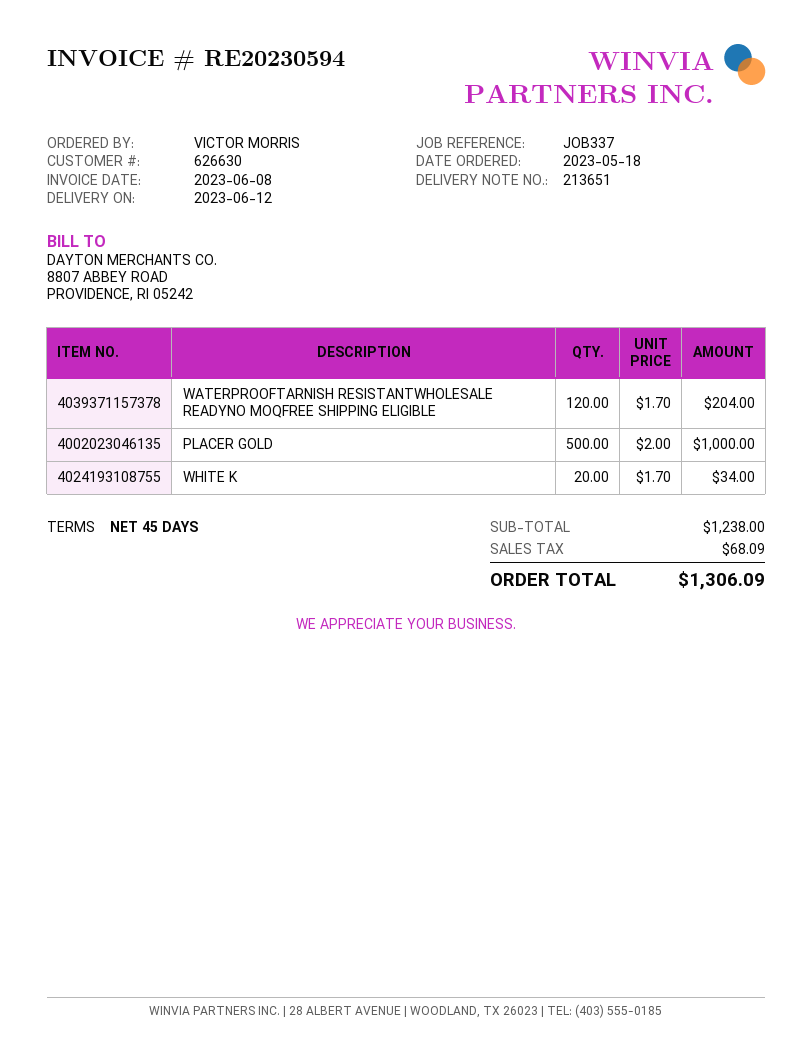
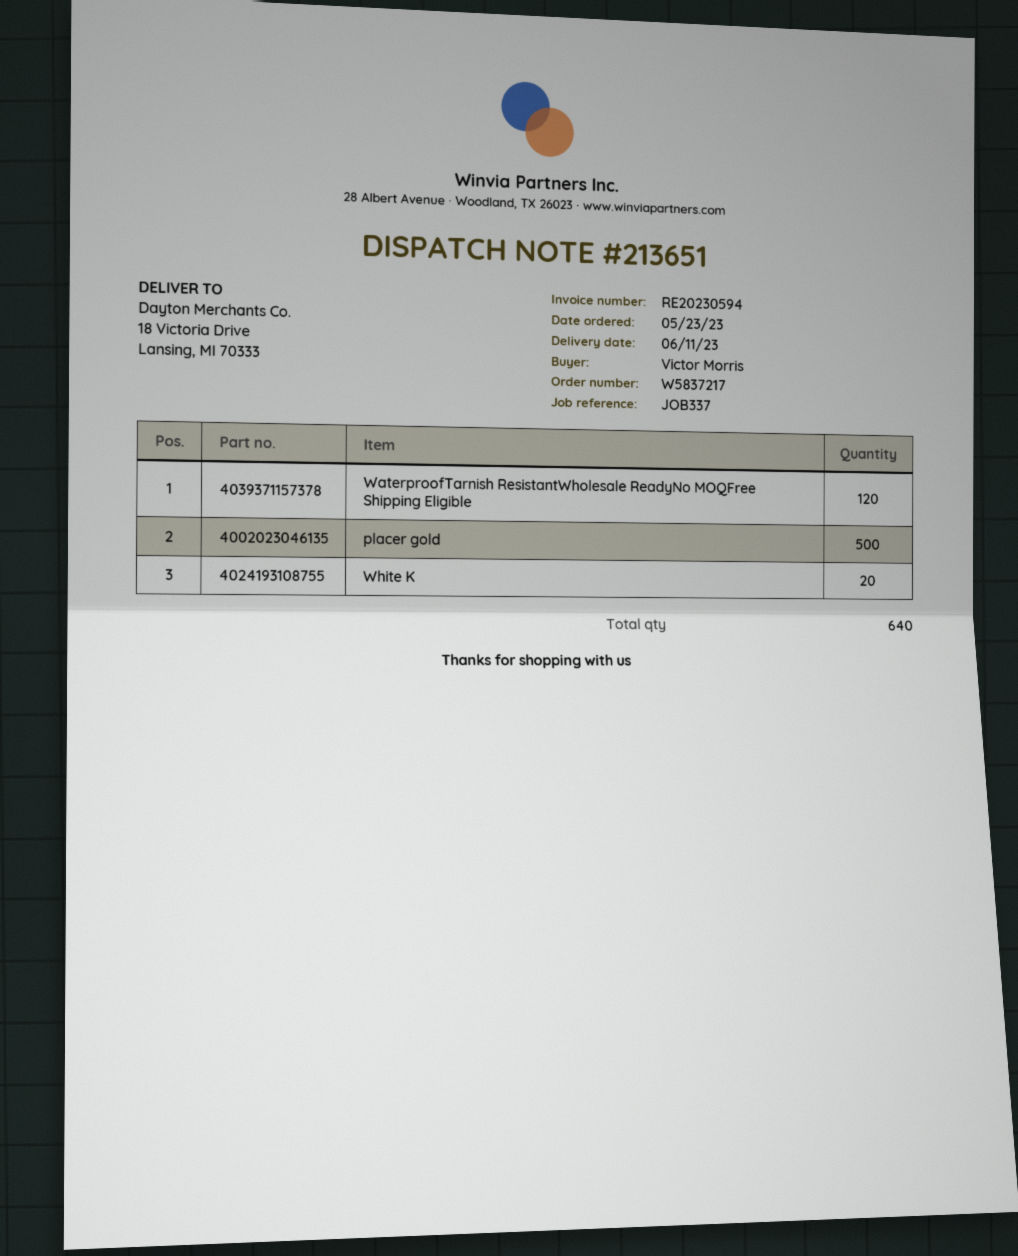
order date: 2023-05-18 -> 2023-05-23
delivery date: 2023-06-12 -> 2023-06-11

